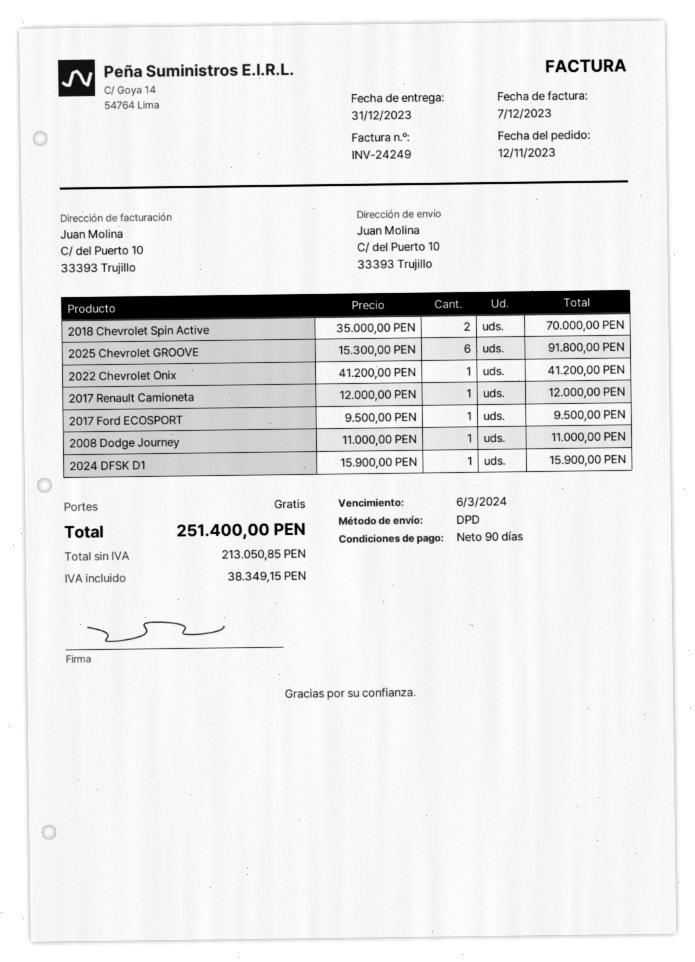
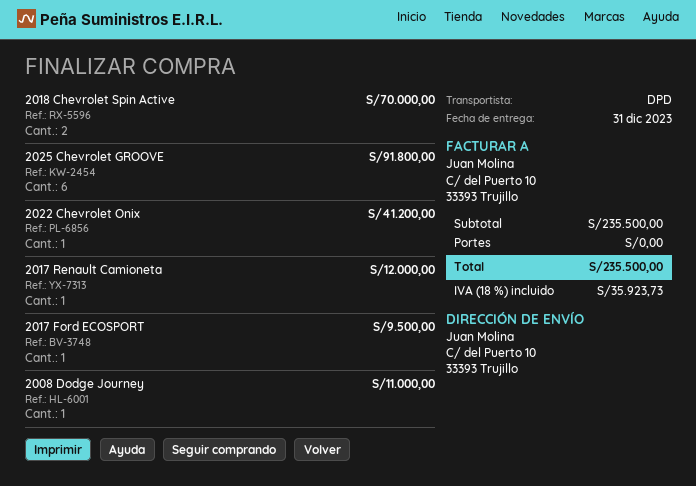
2024 DFSK D1: 1 for 15900.00 -> none
tax: 38349.15 -> 35923.73
total: 251400.00 -> 235500.00

